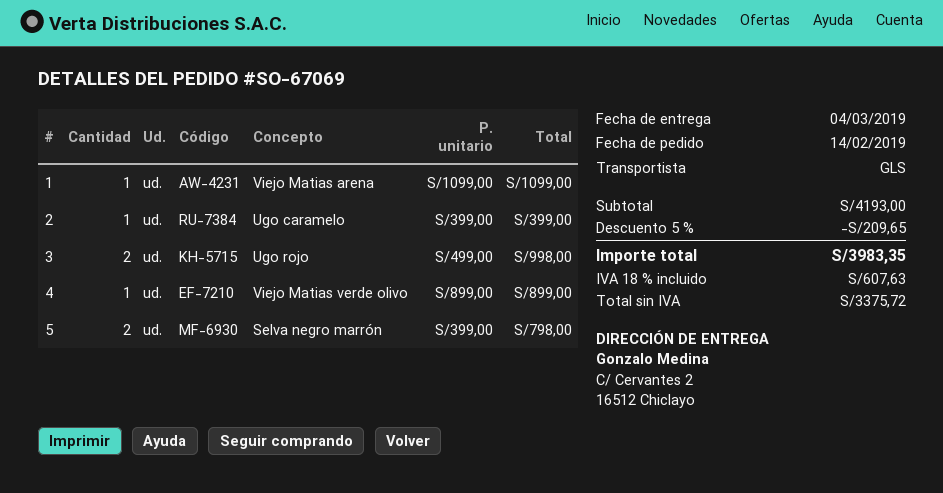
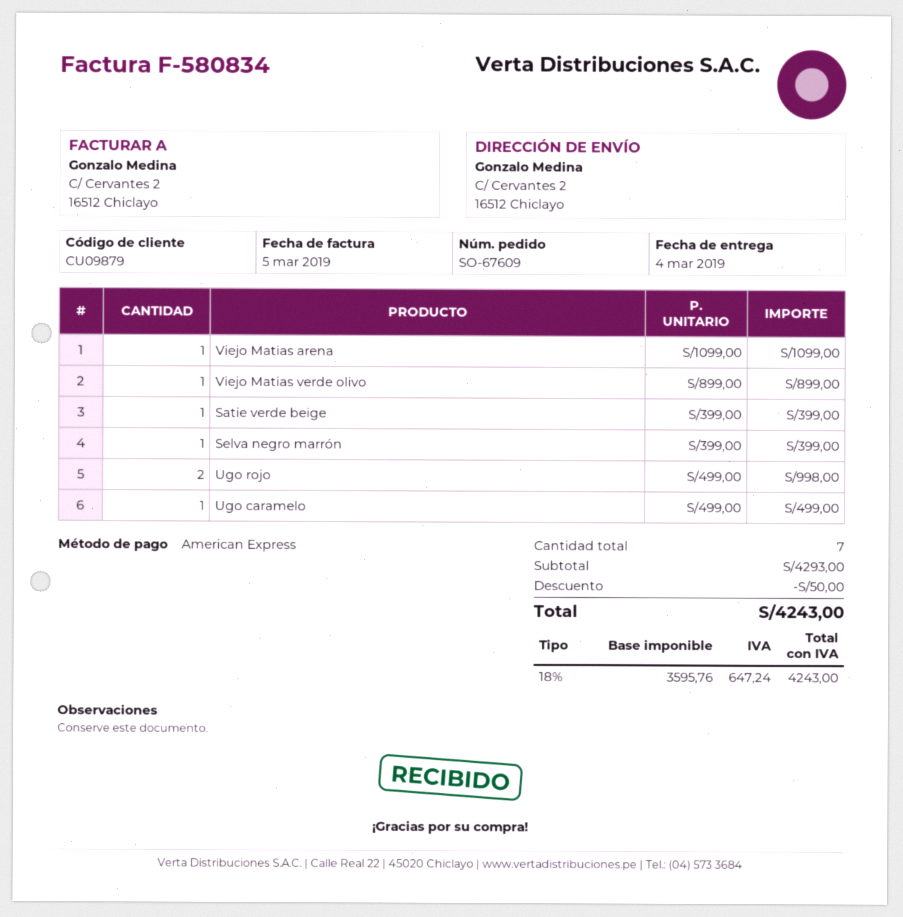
order number: SO-67069 -> SO-67609
Ugo caramelo: 1 x 399.00 = 399.00 -> 1 x 499.00 = 499.00
Selva negro marrón: 2 x 399.00 = 798.00 -> 1 x 399.00 = 399.00
Satie verde beige: none -> 1 x 399.00 = 399.00
subtotal: 4193.00 -> 4293.00
discount: 209.65 -> 50.00
net: 3375.72 -> 3595.76
tax: 18% = 607.63 -> 18% = 647.24
total: 3983.35 -> 4243.00

